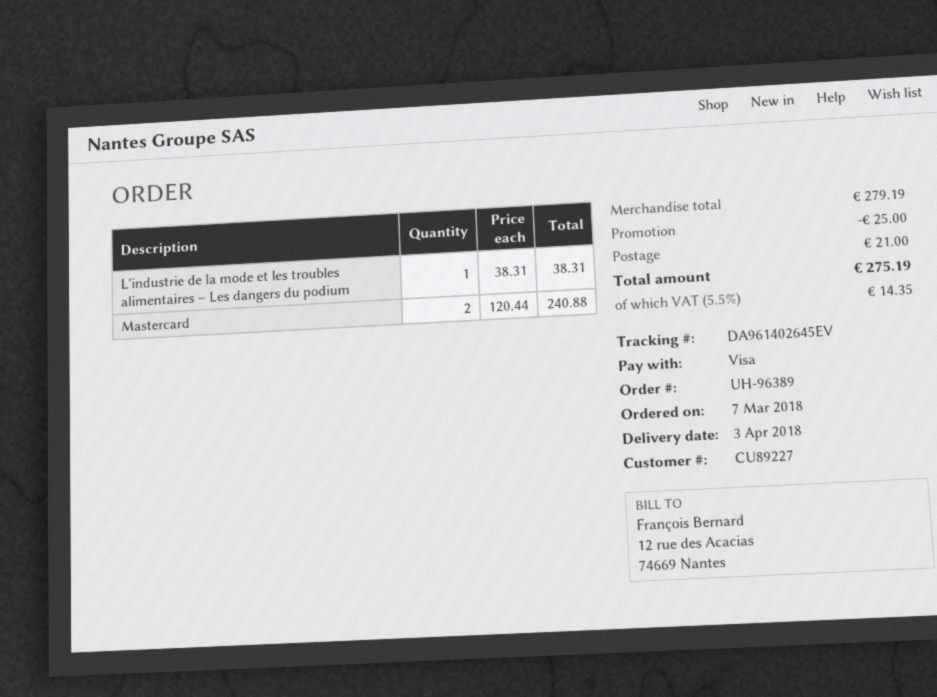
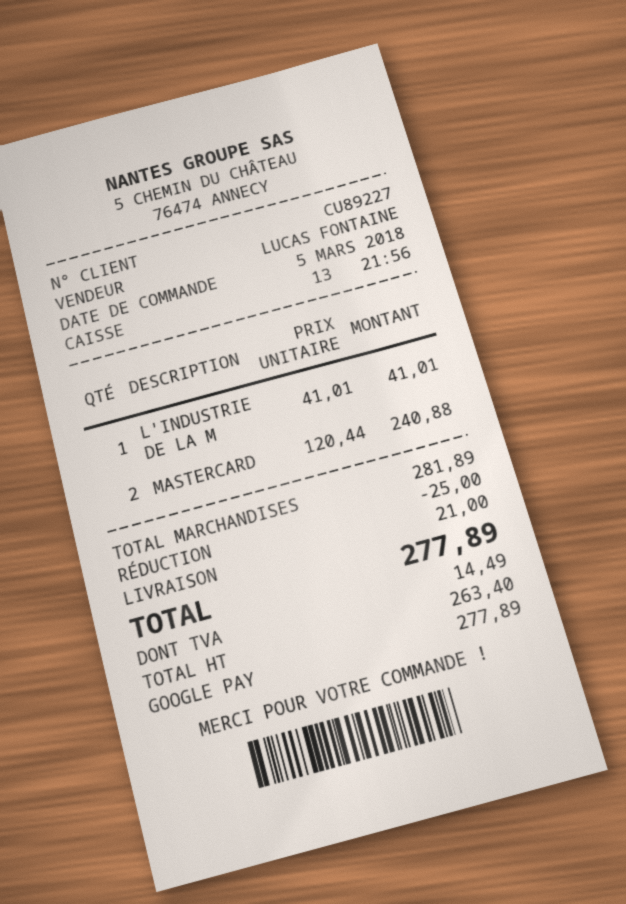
order date: 2018-03-07 -> 2018-03-05
payment method: Visa -> Google Pay
L'industrie de la mode et les troubles alimentaires – Les dangers du podium: 1 x 38.31 = 38.31 -> 1 x 41.01 = 41.01
subtotal: 279.19 -> 281.89
tax: 14.35 -> 14.49
total: 275.19 -> 277.89

